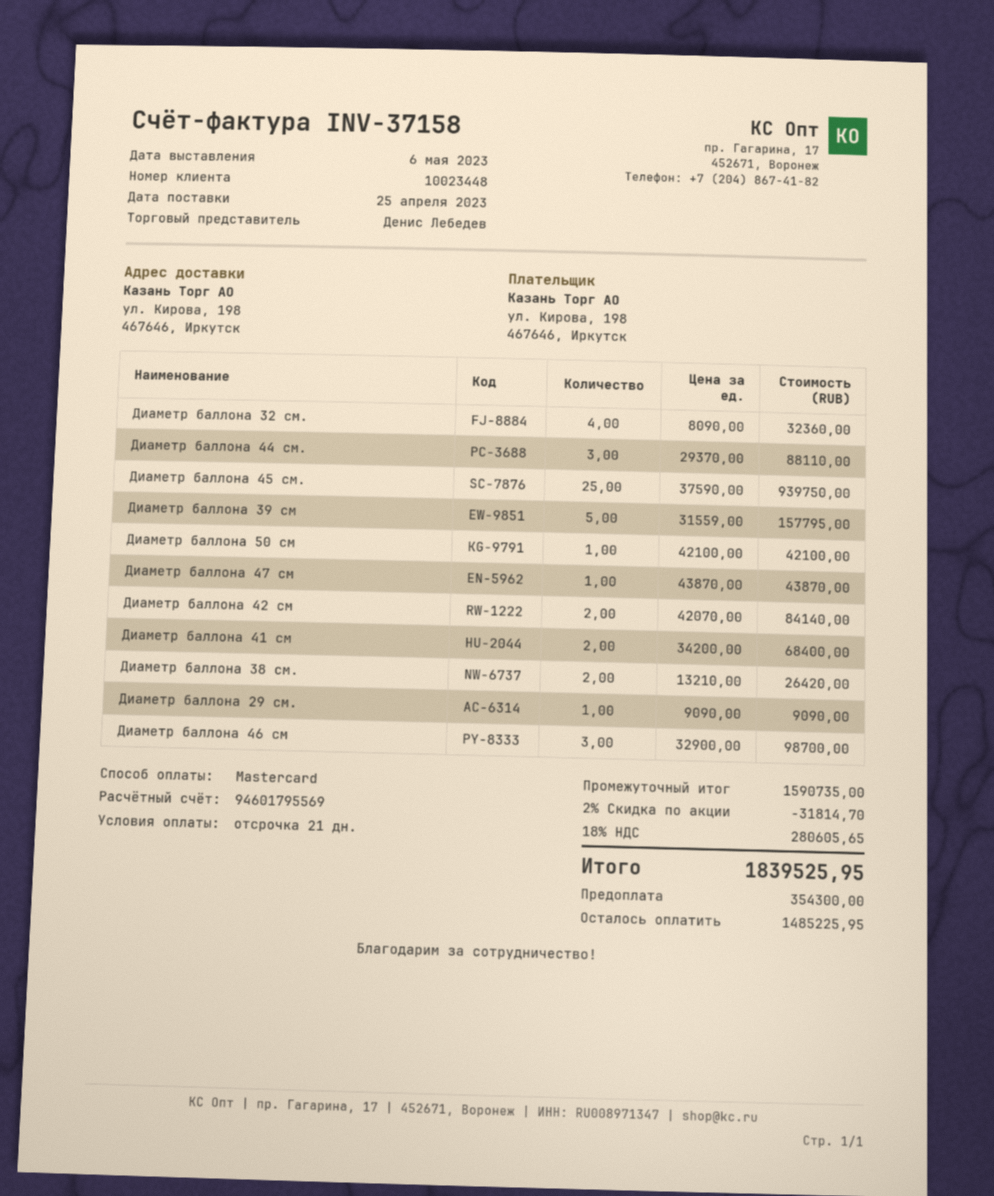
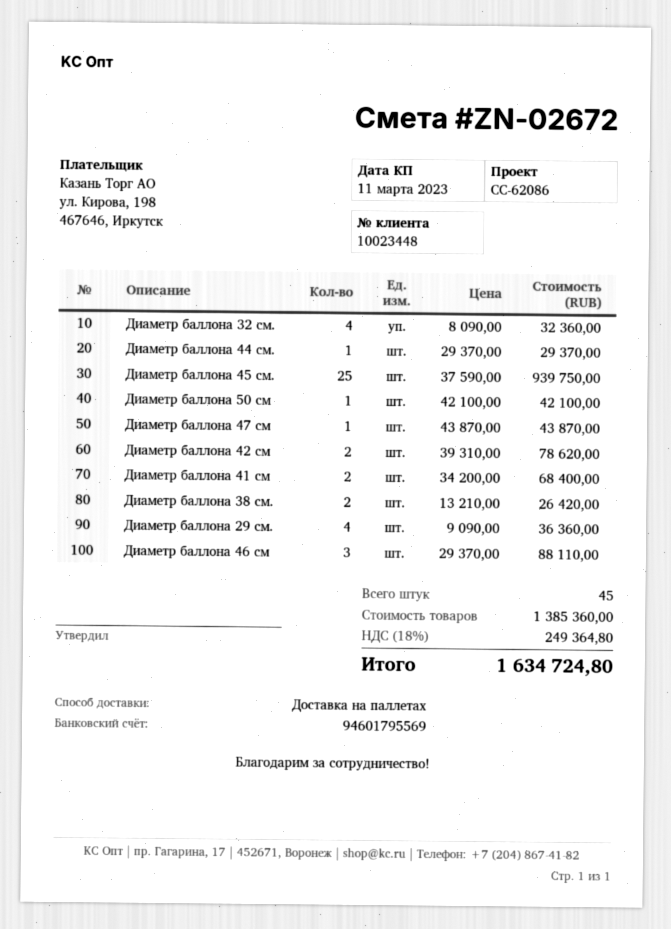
Диаметр баллона 44 см.: 3 x 29370.00 = 88110.00 -> 1 x 29370.00 = 29370.00
Диаметр баллона 39 см: 5 x 31559.00 = 157795.00 -> none
Диаметр баллона 42 см: 2 x 42070.00 = 84140.00 -> 2 x 39310.00 = 78620.00
Диаметр баллона 29 см.: 1 x 9090.00 = 9090.00 -> 4 x 9090.00 = 36360.00
Диаметр баллона 46 см: 3 x 32900.00 = 98700.00 -> 3 x 29370.00 = 88110.00
subtotal: 1590735.00 -> 1385360.00
discount: 2% = 31814.70 -> none
tax: 18% = 280605.65 -> 18% = 249364.80
total: 1839525.95 -> 1634724.80

